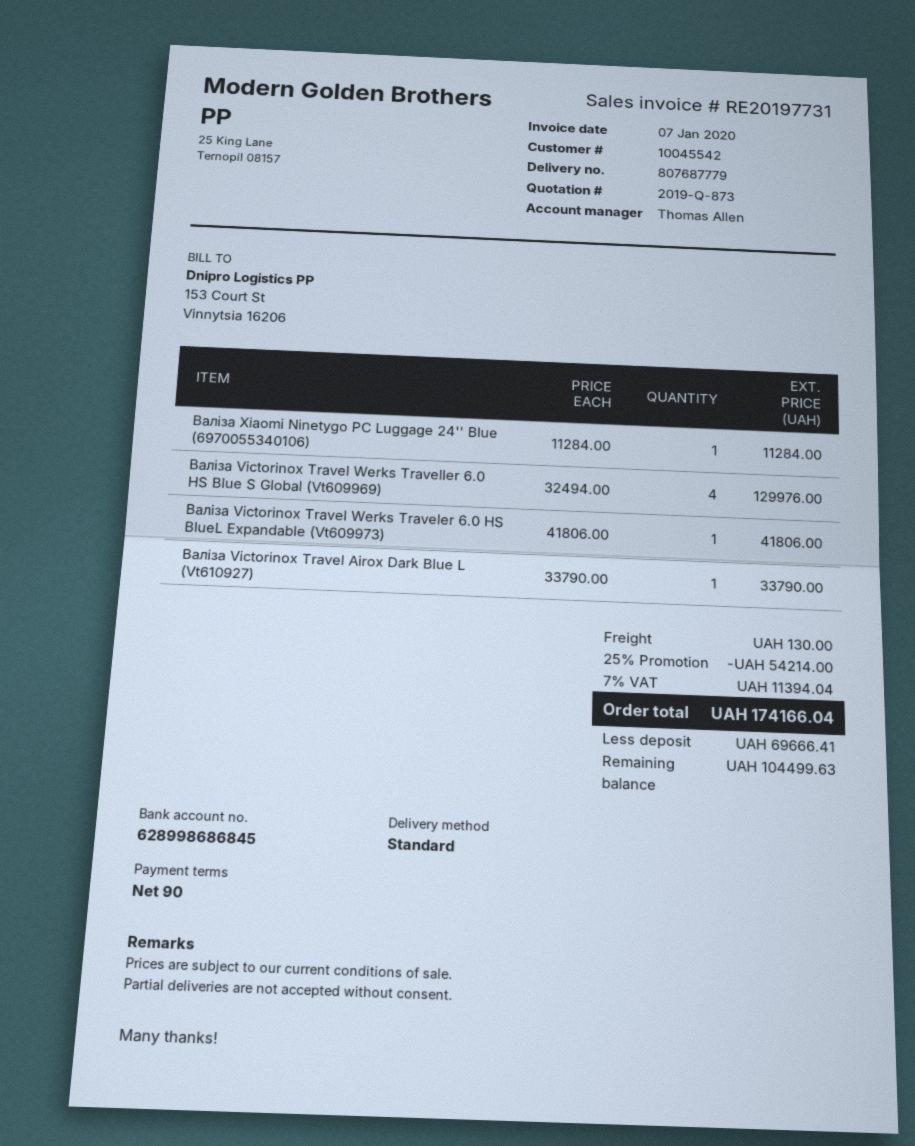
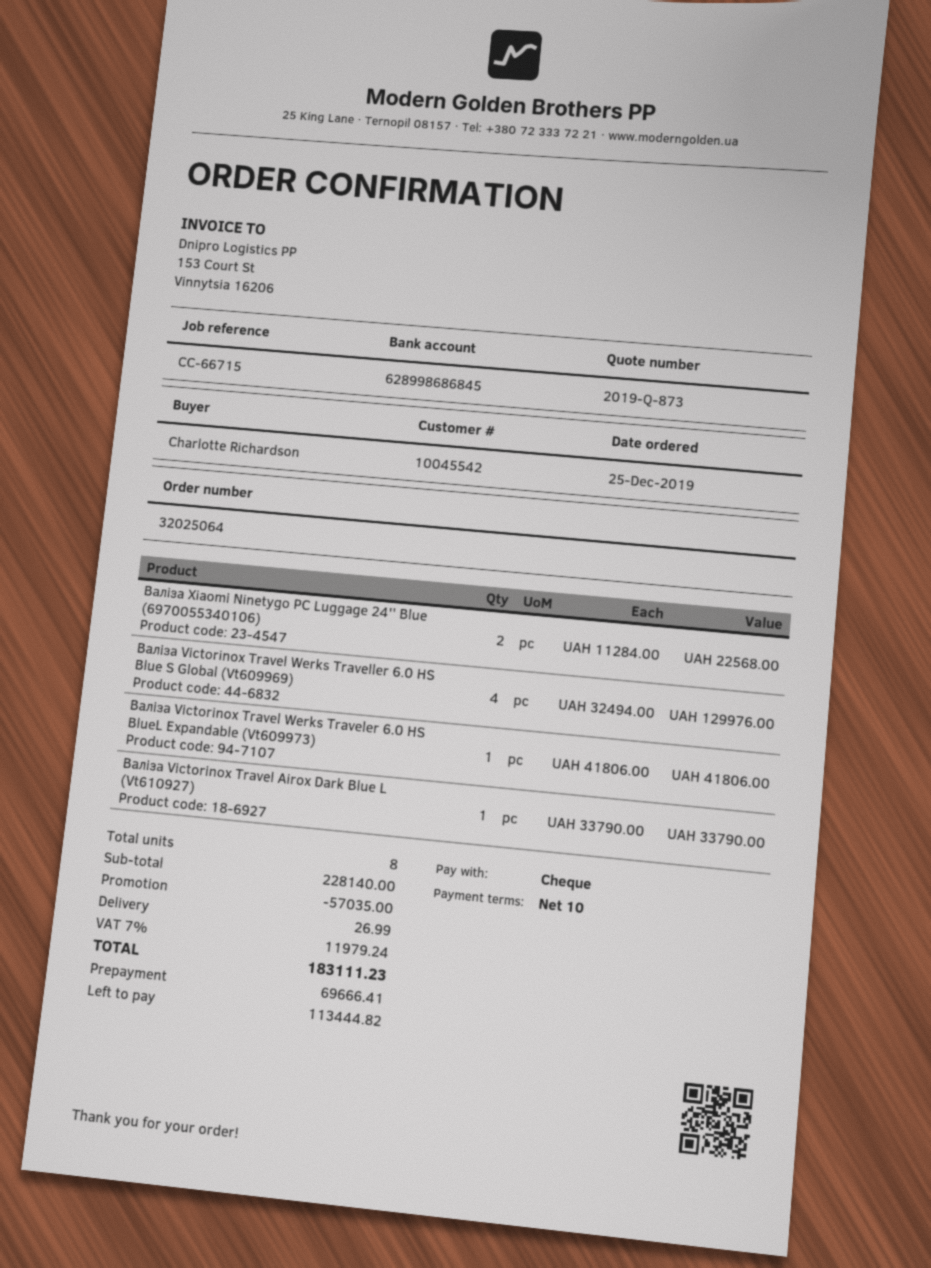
payment terms: 90 days -> 10 days
Валіза Xiaomi Ninetygo PC Luggage 24'' Blue (6970055340106): 1 x 11284.00 = 11284.00 -> 2 x 11284.00 = 22568.00
discount: 54214.00 -> 57035.00
shipping: 130.00 -> 26.99
tax: 7% = 11394.04 -> 7% = 11979.24
total: 174166.04 -> 183111.23
balance: 104499.63 -> 113444.82

